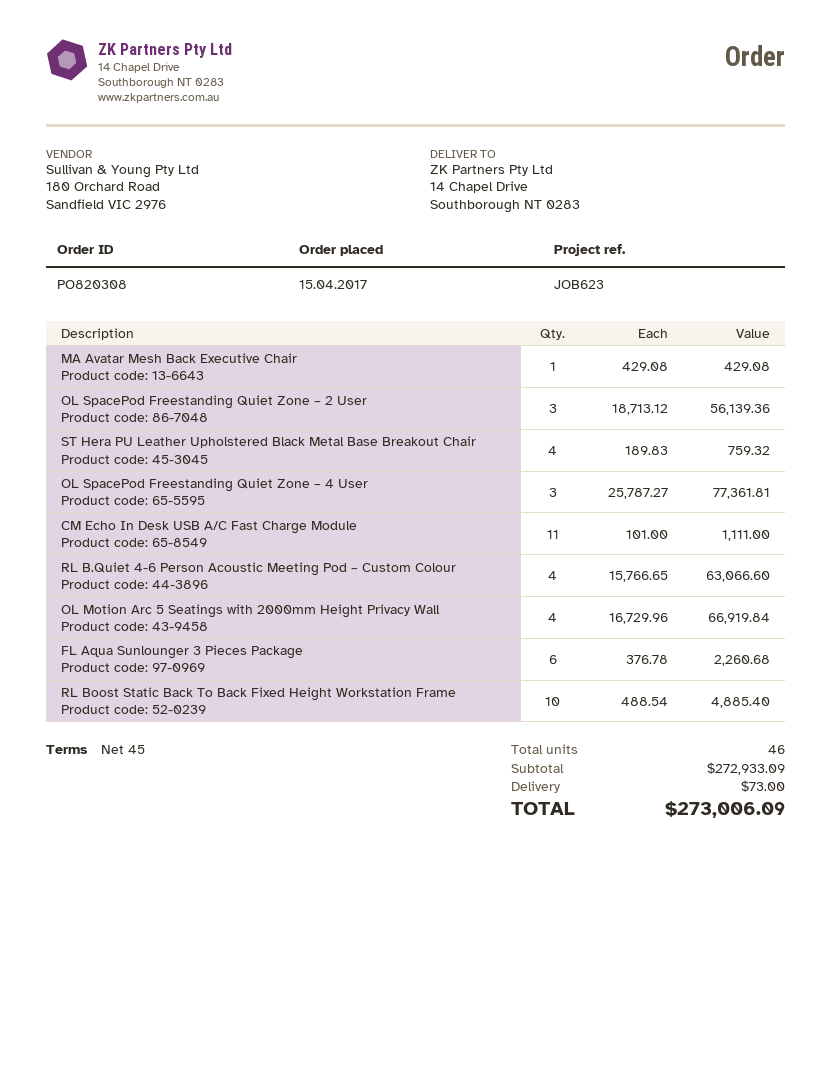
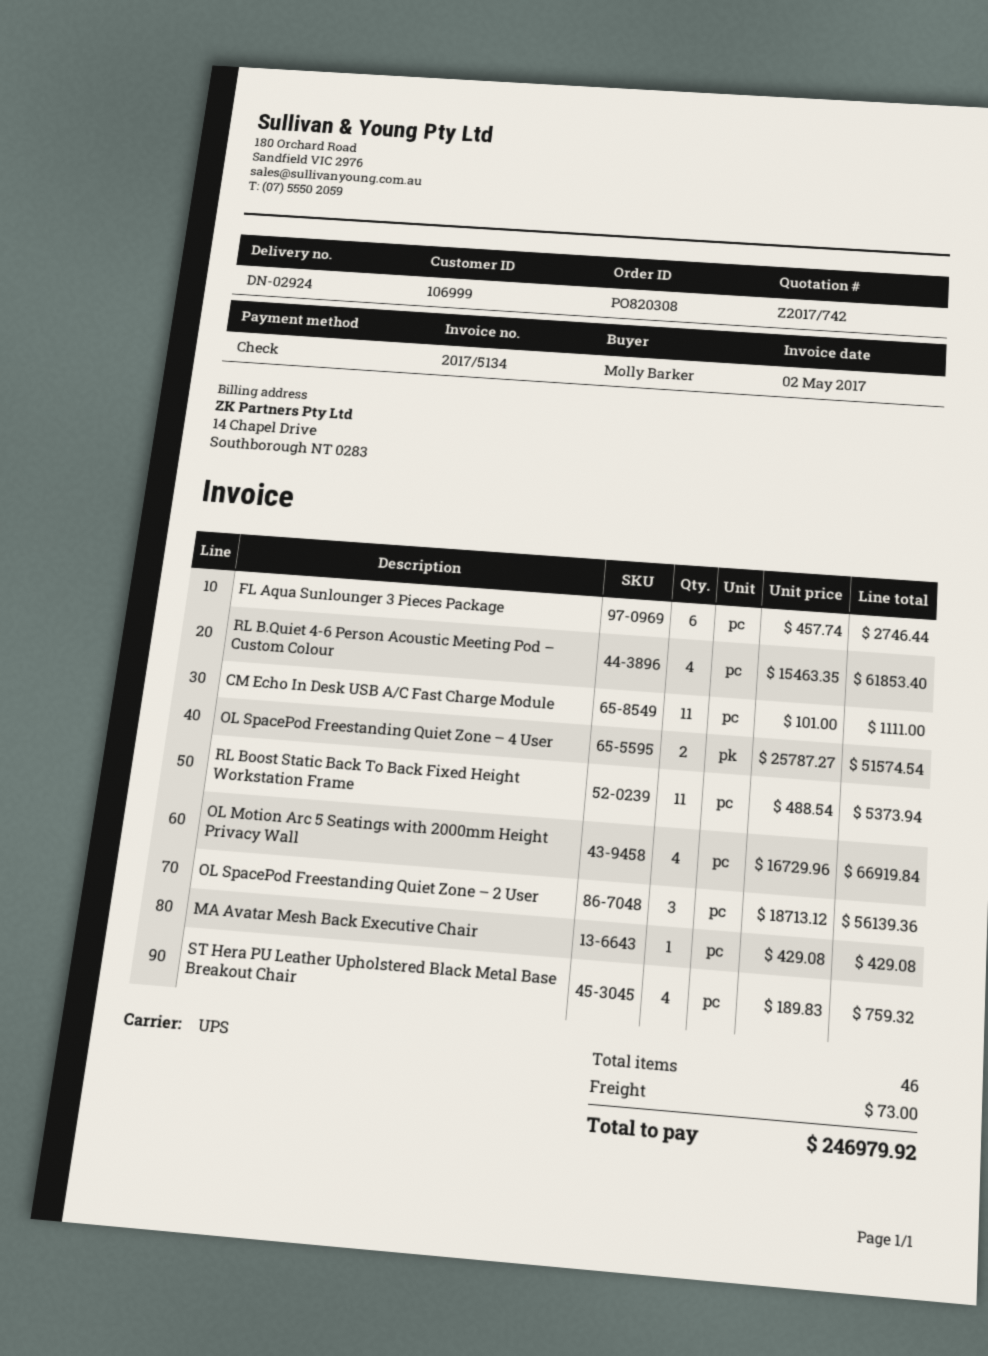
OL SpacePod Freestanding Quiet Zone – 4 User: 3 x 25787.27 = 77361.81 -> 2 x 25787.27 = 51574.54
RL B.Quiet 4-6 Person Acoustic Meeting Pod – Custom Colour: 4 x 15766.65 = 63066.60 -> 4 x 15463.35 = 61853.40
FL Aqua Sunlounger 3 Pieces Package: 6 x 376.78 = 2260.68 -> 6 x 457.74 = 2746.44
RL Boost Static Back To Back Fixed Height Workstation Frame: 10 x 488.54 = 4885.40 -> 11 x 488.54 = 5373.94
total: 273006.09 -> 246979.92

